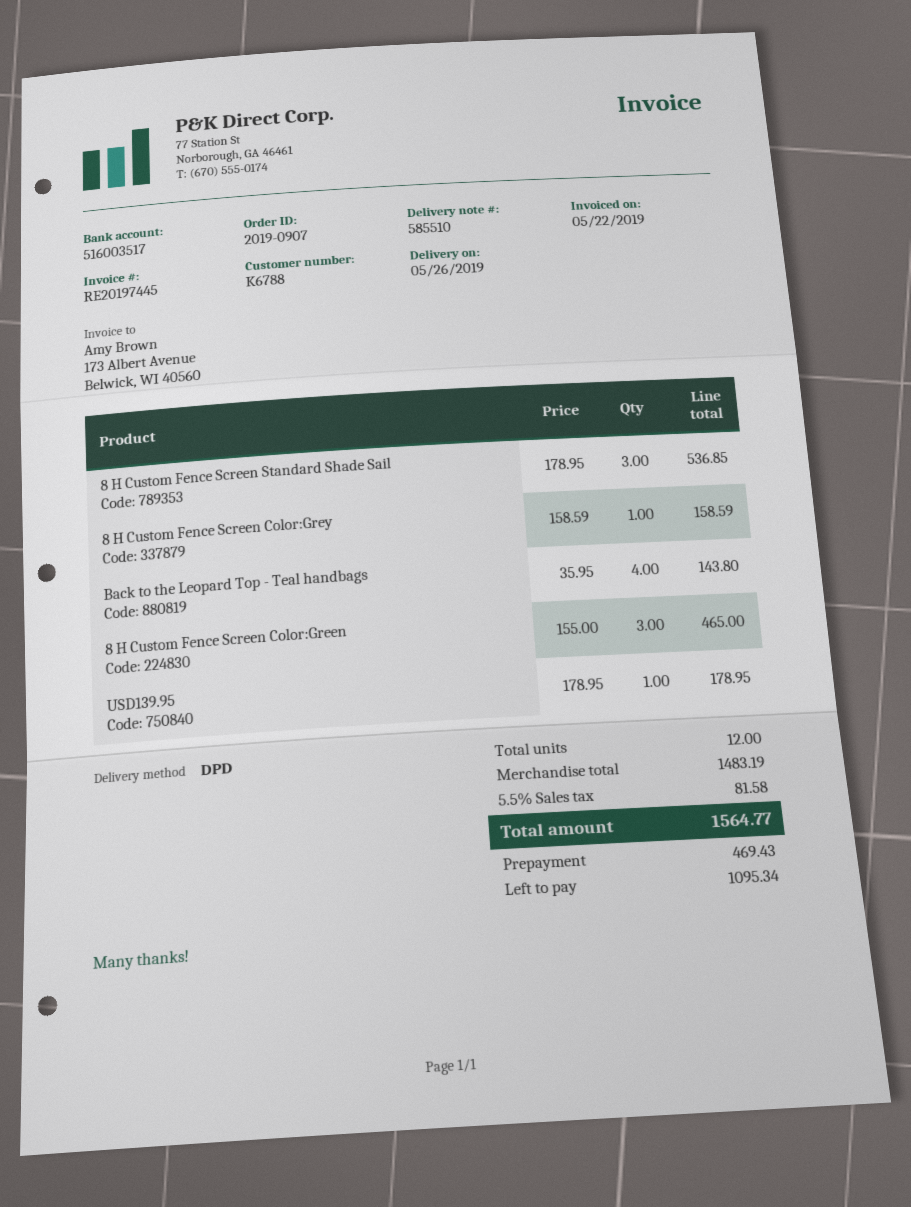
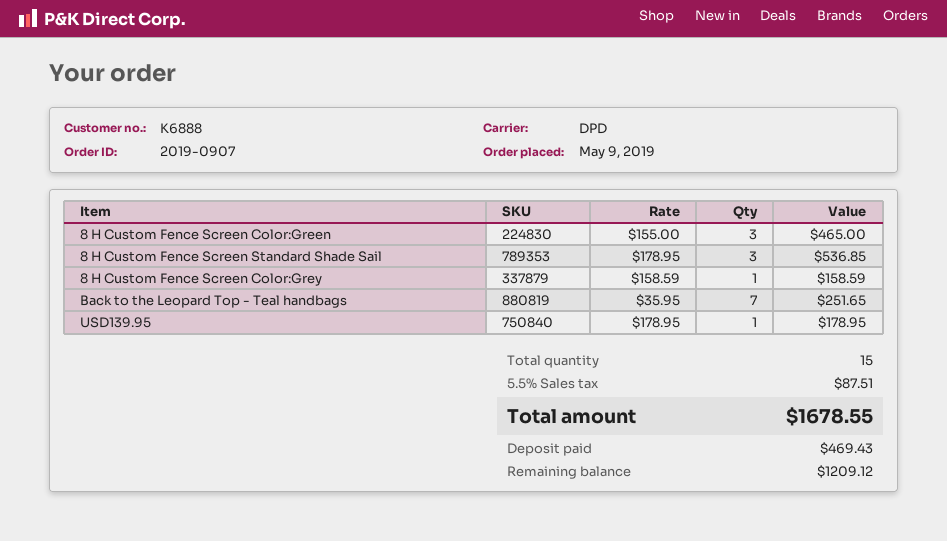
customer number: K6788 -> K6888
Back to the Leopard Top - Teal handbags: 4 x 35.95 = 143.80 -> 7 x 35.95 = 251.65
total quantity: 12 -> 15
tax: 5.5% = 81.58 -> 5.5% = 87.51
total: 1564.77 -> 1678.55
balance: 1095.34 -> 1209.12

